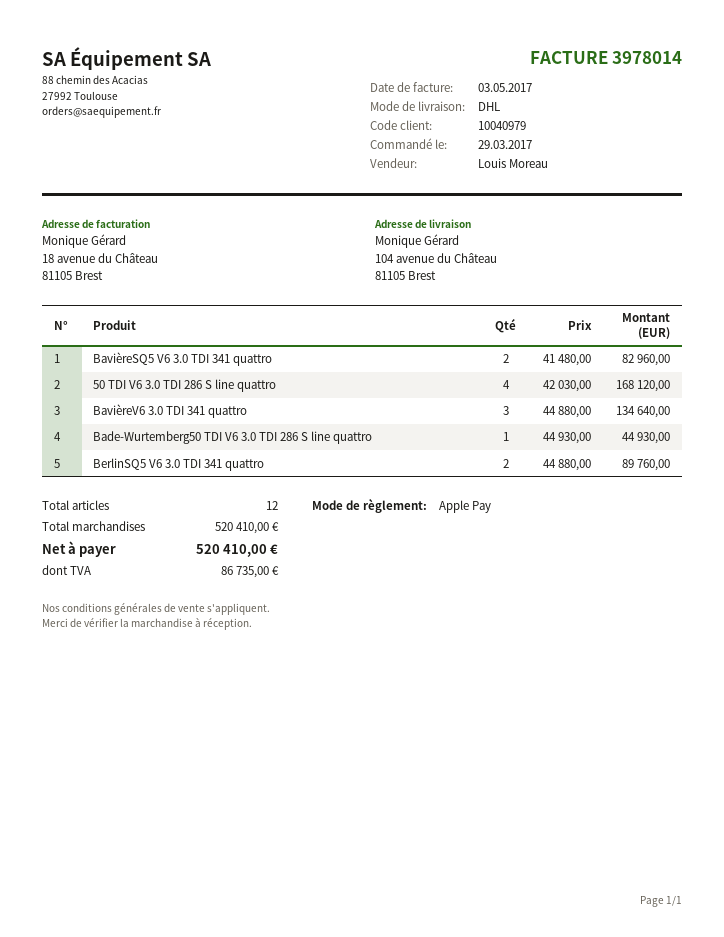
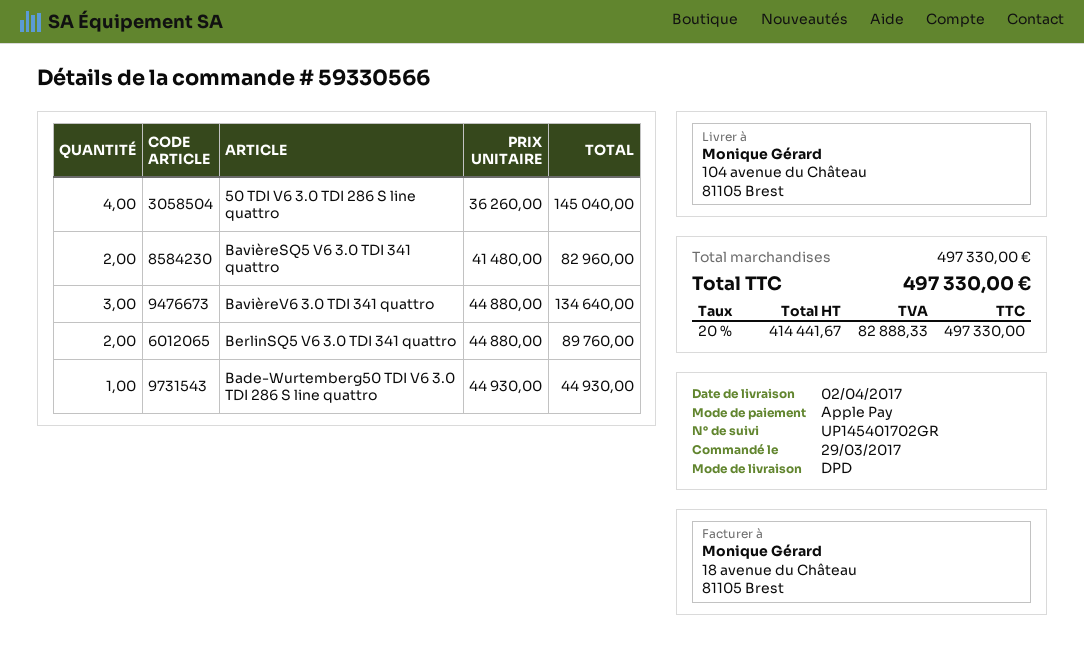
shipping method: DHL -> DPD
50 TDI V6 3.0 TDI 286 S line quattro: 4 x 42030.00 = 168120.00 -> 4 x 36260.00 = 145040.00
subtotal: 520410.00 -> 497330.00
tax: 86735.00 -> 82888.33
total: 520410.00 -> 497330.00

